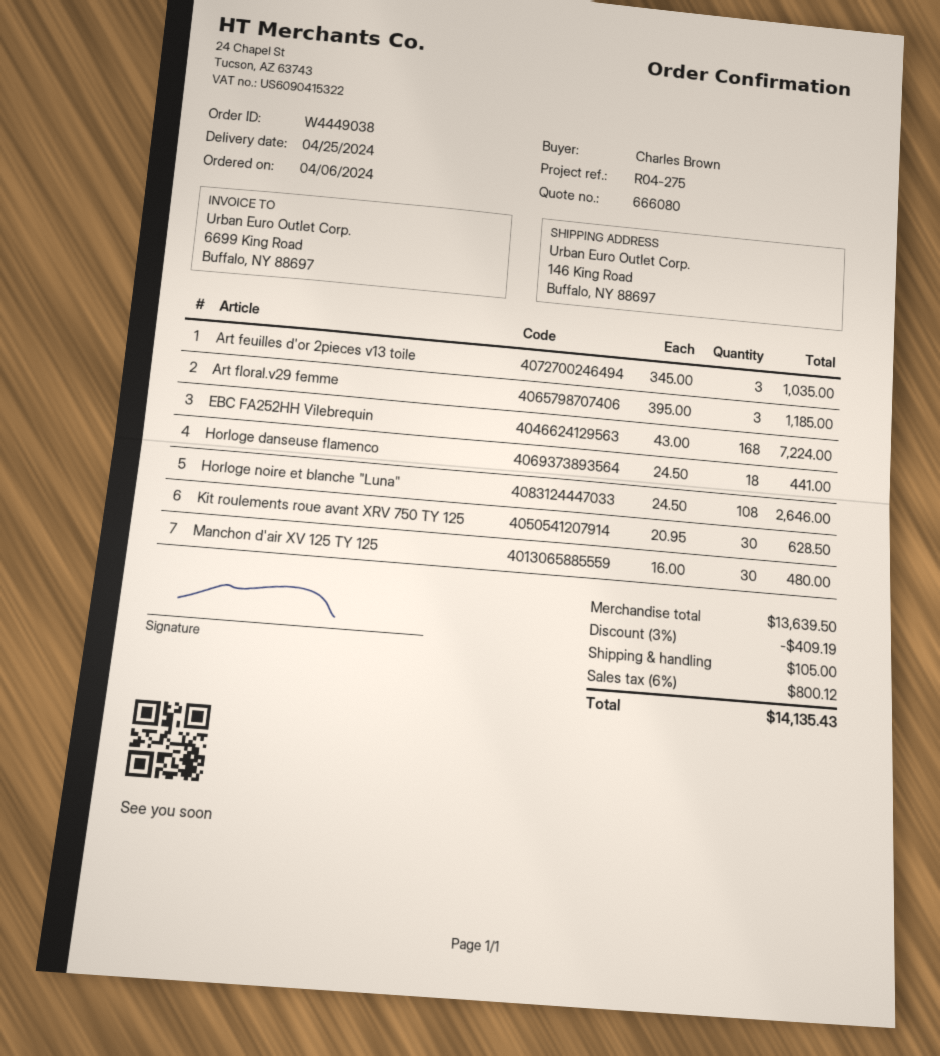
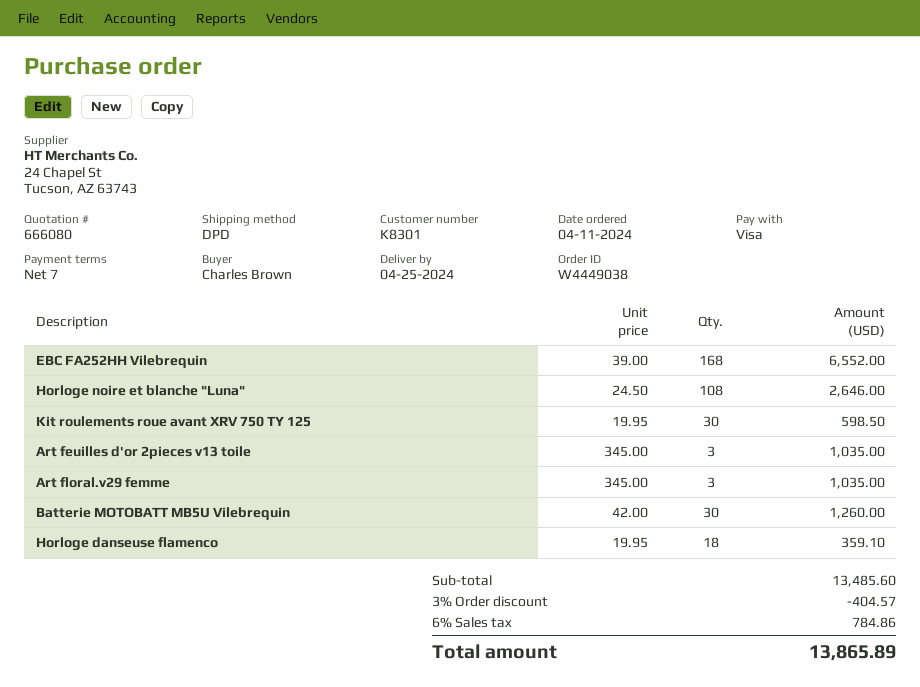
order date: 2024-04-06 -> 2024-04-11
Art floral.v29 femme: 3 x 395.00 = 1185.00 -> 3 x 345.00 = 1035.00
EBC FA252HH Vilebrequin: 168 x 43.00 = 7224.00 -> 168 x 39.00 = 6552.00
Horloge danseuse flamenco: 18 x 24.50 = 441.00 -> 18 x 19.95 = 359.10
Kit roulements roue avant XRV 750 TY 125: 30 x 20.95 = 628.50 -> 30 x 19.95 = 598.50
Manchon d'air XV 125 TY 125: 30 x 16.00 = 480.00 -> none
Batterie MOTOBATT MB5U Vilebrequin: none -> 30 x 42.00 = 1260.00
subtotal: 13639.50 -> 13485.60
discount: 3% = 409.19 -> 3% = 404.57
shipping: 105.00 -> none
tax: 6% = 800.12 -> 6% = 784.86
total: 14135.43 -> 13865.89

